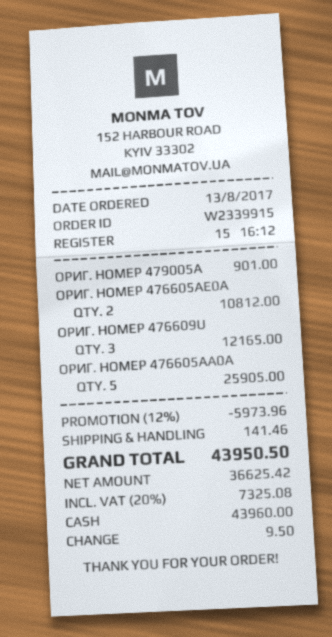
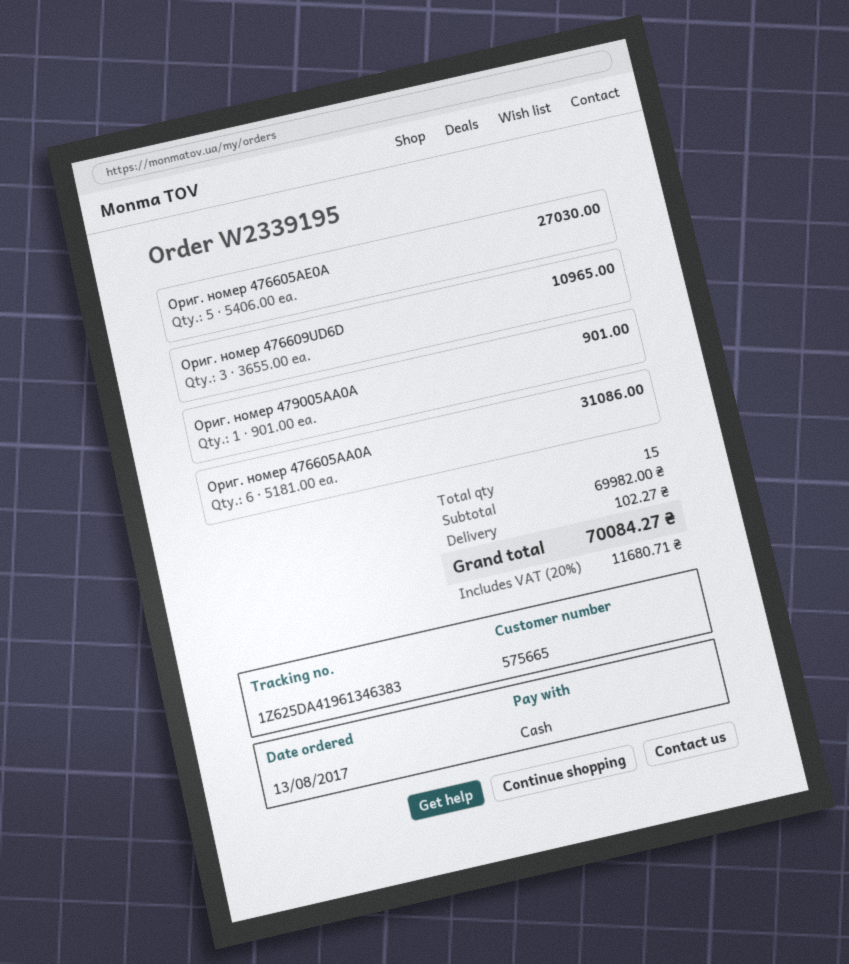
order number: W2339915 -> W2339195
ОРИГ. НОМЕР 476605AE0A: 2 for 10812.00 -> 5 for 27030.00
ОРИГ. НОМЕР 476609U: 3 for 12165.00 -> 3 for 10965.00
ОРИГ. НОМЕР 476605AA0A: 5 for 25905.00 -> 6 for 31086.00
discount: 12% = 5973.96 -> none
shipping: 141.46 -> 102.27
tax: 20% = 7325.08 -> 20% = 11680.71
total: 43950.50 -> 70084.27

